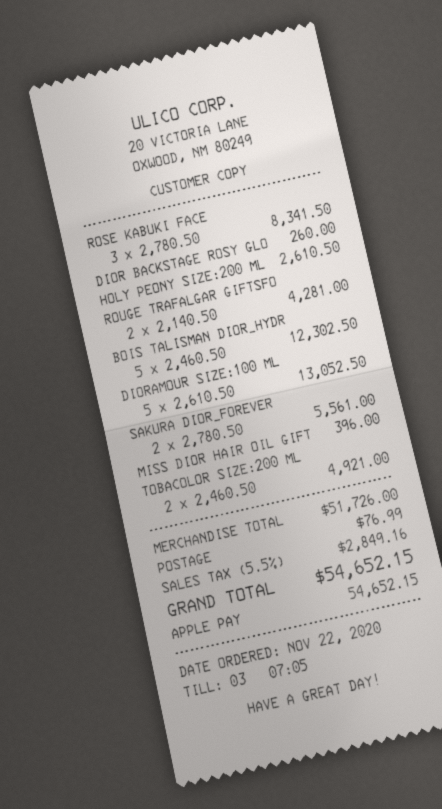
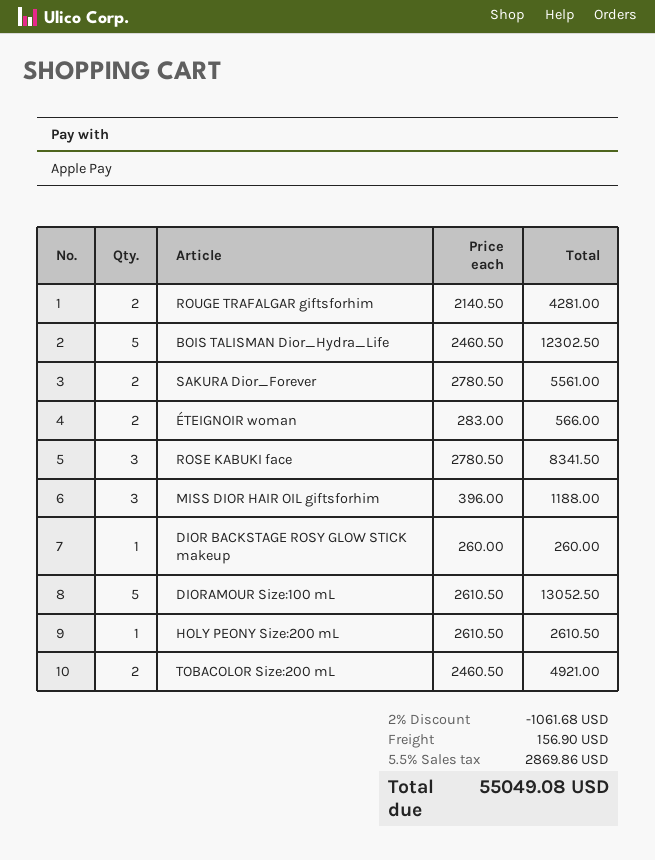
MISS DIOR HAIR OIL GIFT: 1 x 396.00 = 396.00 -> 3 x 396.00 = 1188.00
ÉTEIGNOIR woman: none -> 2 x 283.00 = 566.00
discount: none -> 2% = 1061.68
shipping: 76.99 -> 156.90
tax: 5.5% = 2849.16 -> 5.5% = 2869.86
total: 54652.15 -> 55049.08

